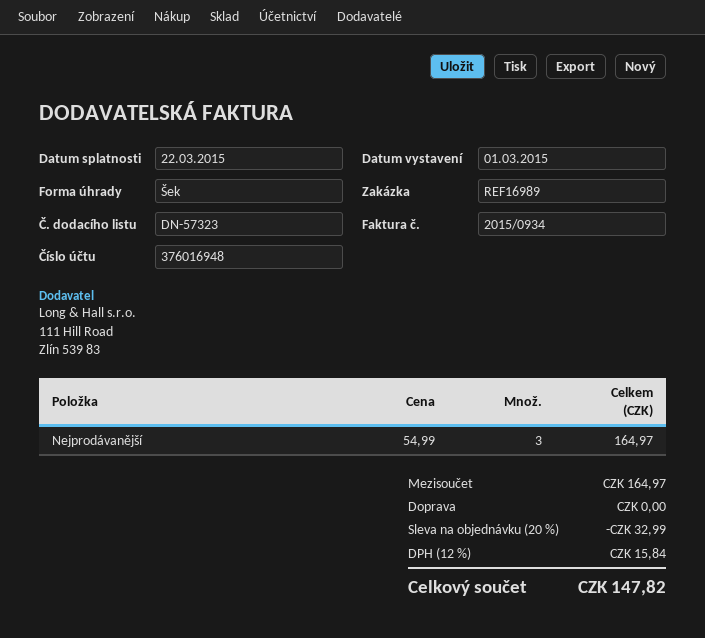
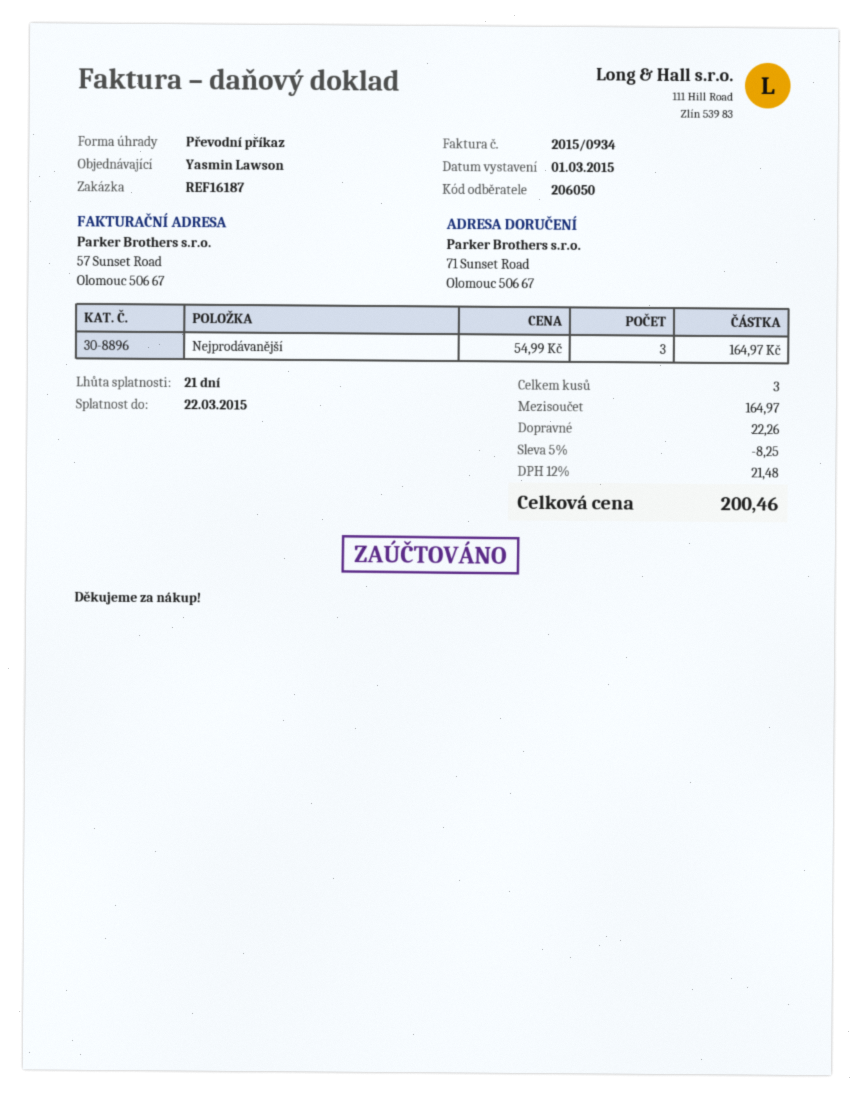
reference: REF16989 -> REF16187
payment method: cheque -> bank transfer
discount: 20% = 32.99 -> 5% = 8.25
shipping: 0.00 -> 22.26
tax: 12% = 15.84 -> 12% = 21.48
total: 147.82 -> 200.46

